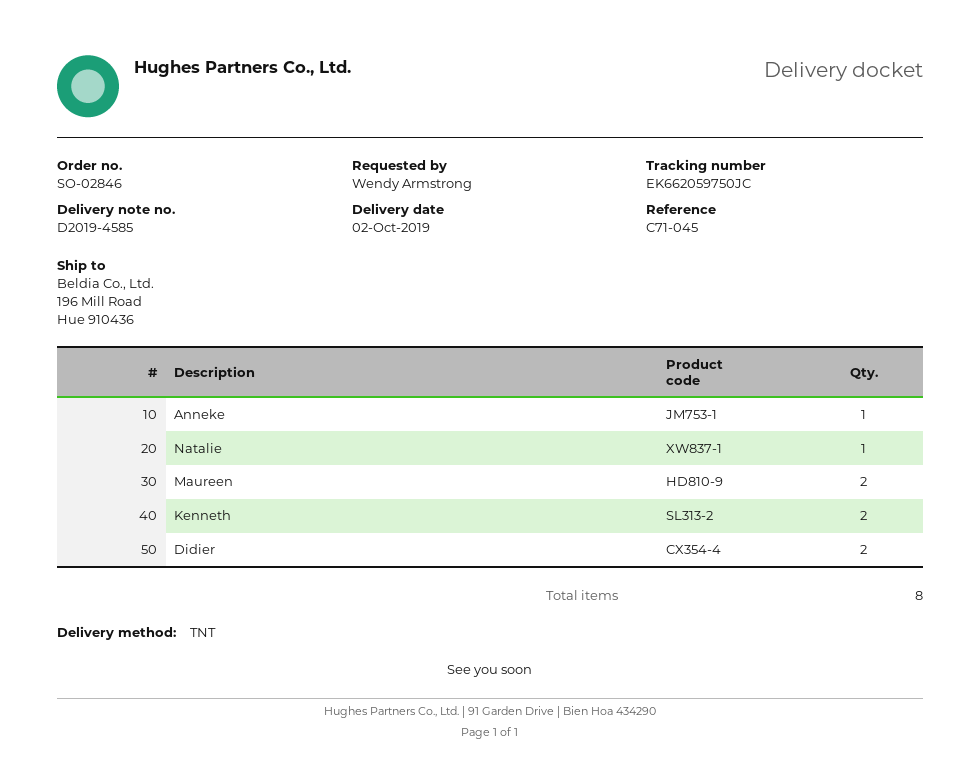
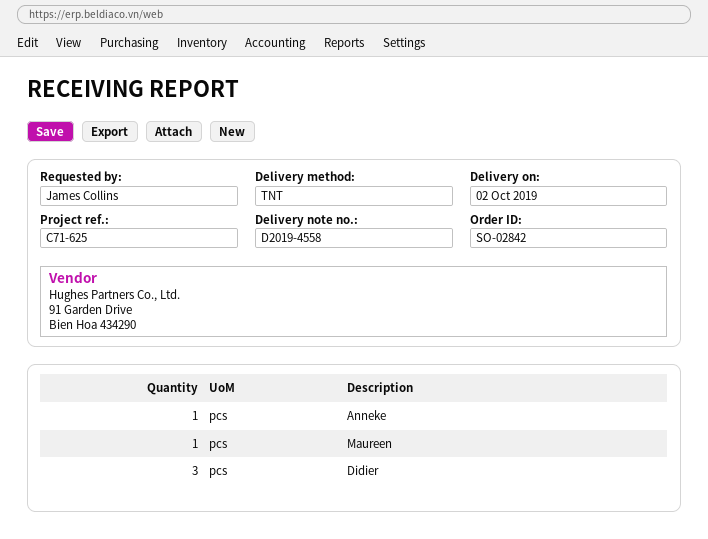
order number: SO-02846 -> SO-02842
delivery note number: D2019-4585 -> D2019-4558
reference: C71-045 -> C71-625
ordered by: Wendy Armstrong -> James Collins
Natalie: 1 -> none
Maureen: 2 -> 1
Kenneth: 2 -> none
Didier: 2 -> 3

